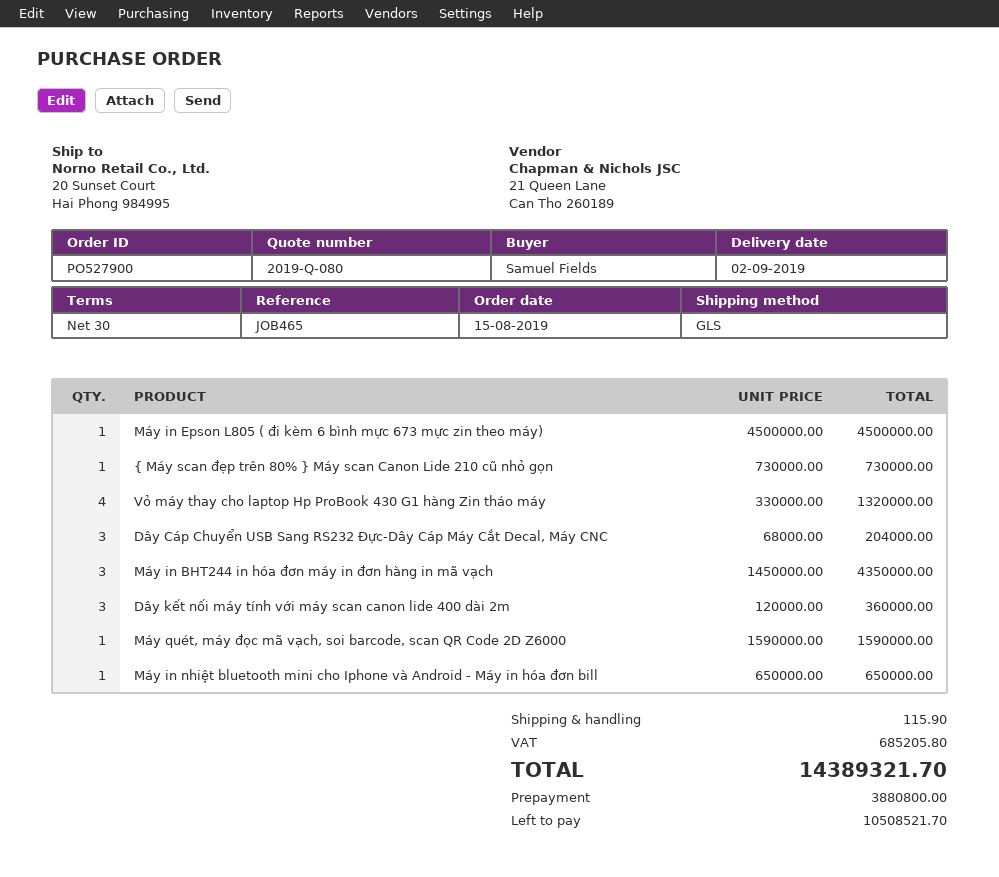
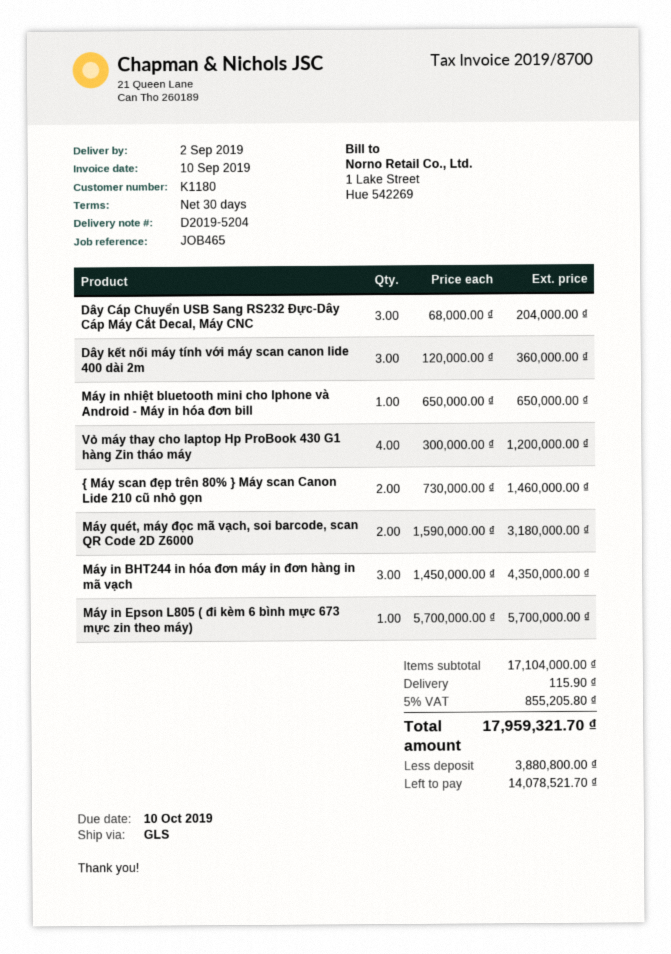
Máy in Epson L805 ( đi kèm 6 bình mực 673 mực zin theo máy): 1 x 4500000.00 = 4500000.00 -> 1 x 5700000.00 = 5700000.00
{ Máy scan đẹp trên 80% } Máy scan Canon Lide 210 cũ nhỏ gọn: 1 x 730000.00 = 730000.00 -> 2 x 730000.00 = 1460000.00
Vỏ máy thay cho laptop Hp ProBook 430 G1 hàng Zin tháo máy: 4 x 330000.00 = 1320000.00 -> 4 x 300000.00 = 1200000.00
Máy quét, máy đọc mã vạch, soi barcode, scan QR Code 2D Z6000: 1 x 1590000.00 = 1590000.00 -> 2 x 1590000.00 = 3180000.00
tax: 685205.80 -> 855205.80
total: 14389321.70 -> 17959321.70
balance: 10508521.70 -> 14078521.70

